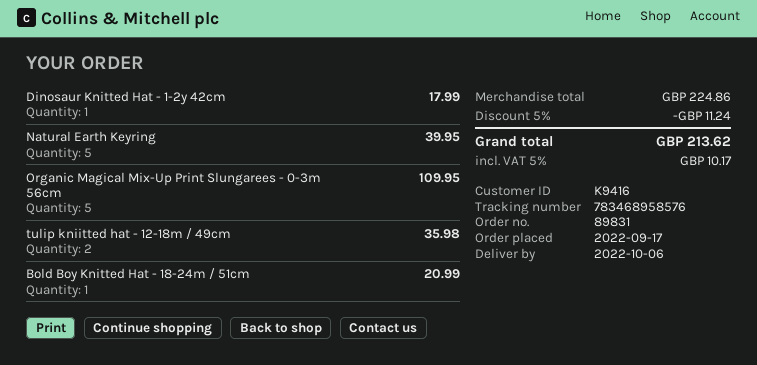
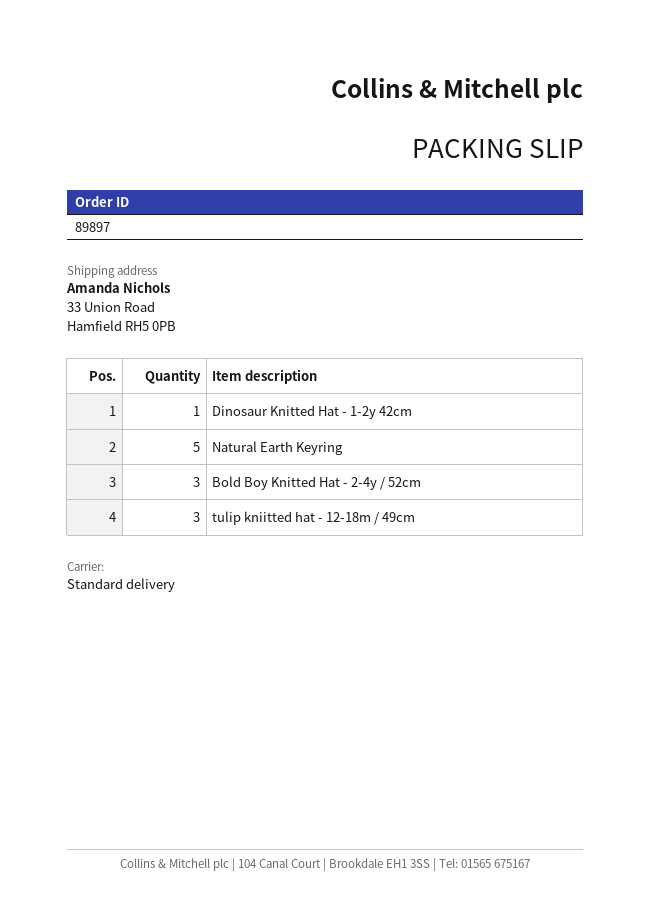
order number: 89831 -> 89897
Organic Magical Mix-Up Print Slungarees - 0-3m 56cm: 5 -> none
tulip kniitted hat - 12-18m / 49cm: 2 -> 3
Bold Boy Knitted Hat - 18-24m / 51cm: 1 -> none
Bold Boy Knitted Hat - 2-4y / 52cm: none -> 3

